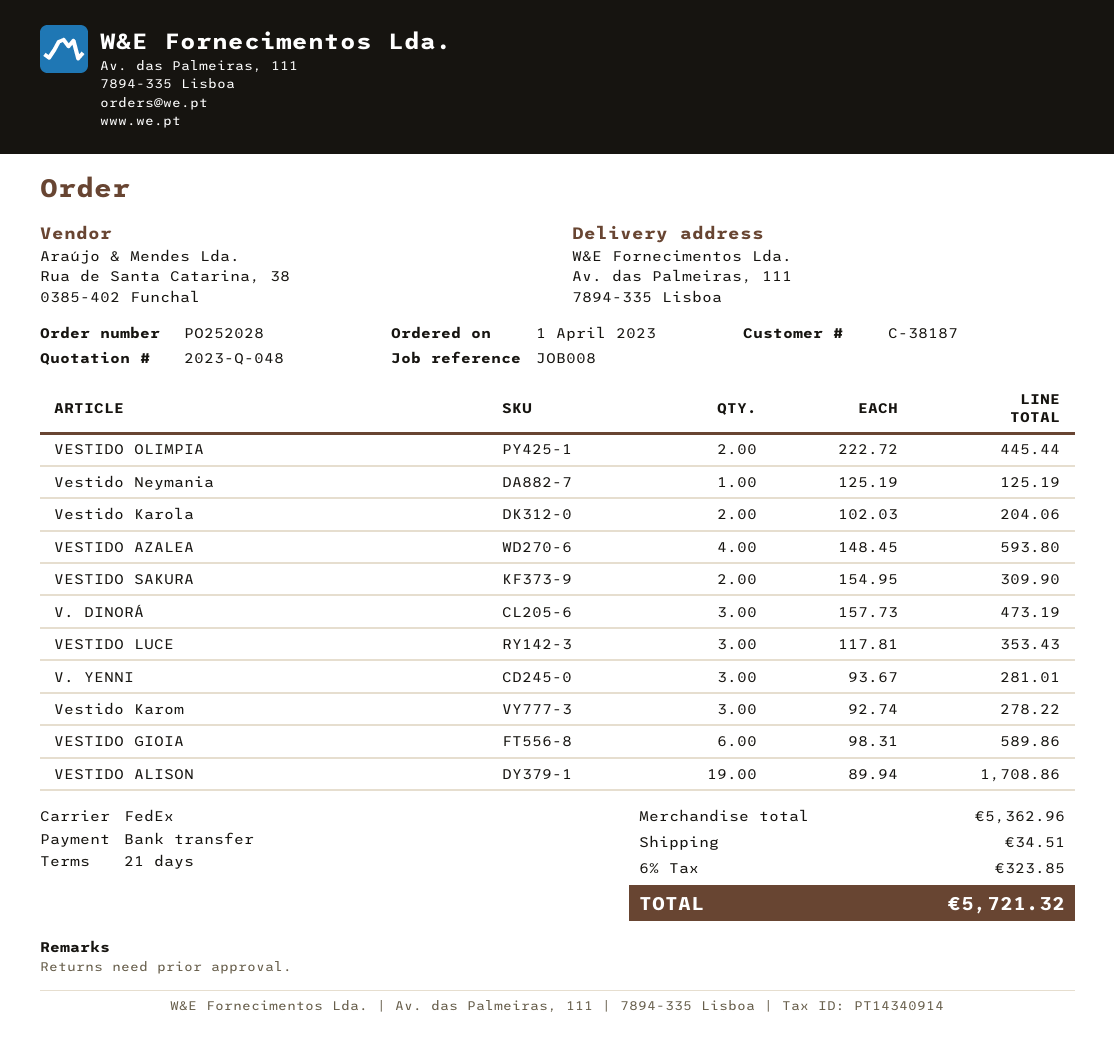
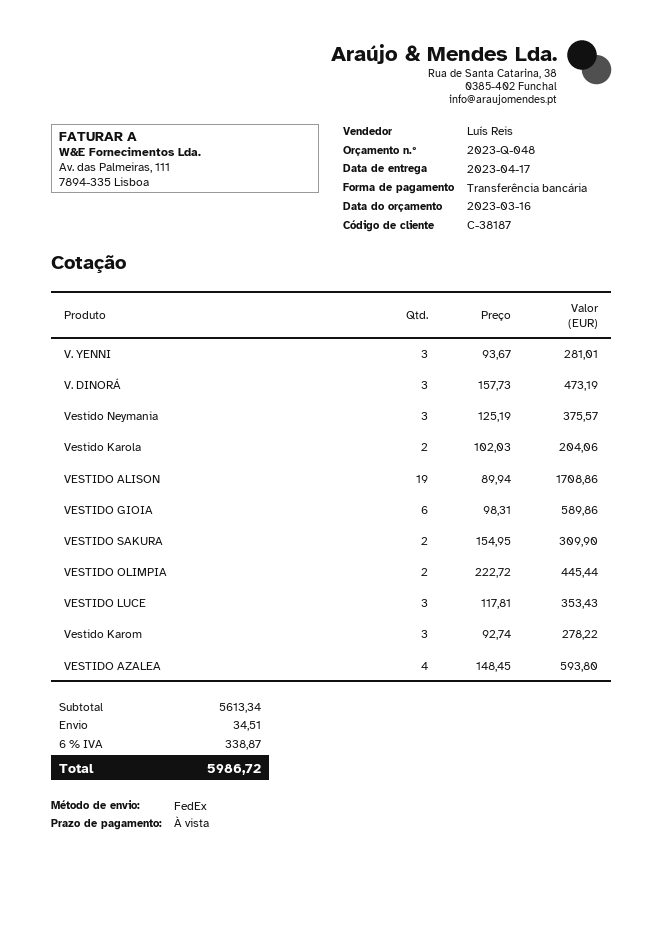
payment terms: 21 days -> on receipt
Vestido Neymania: 1 x 125.19 = 125.19 -> 3 x 125.19 = 375.57
subtotal: 5362.96 -> 5613.34
tax: 6% = 323.85 -> 6% = 338.87
total: 5721.32 -> 5986.72

